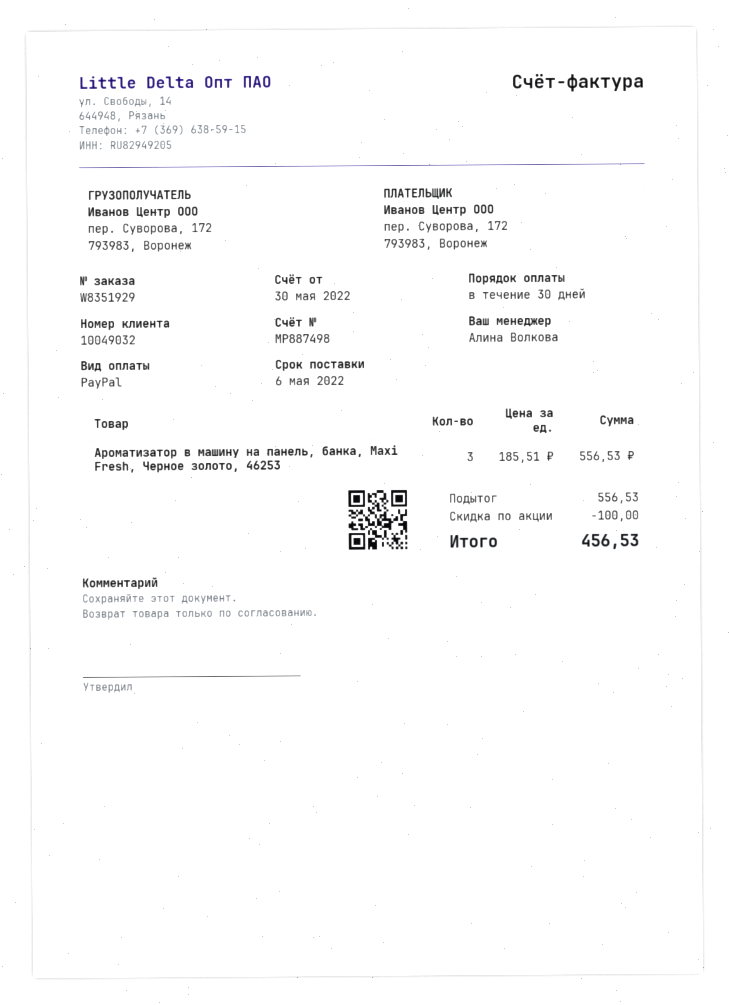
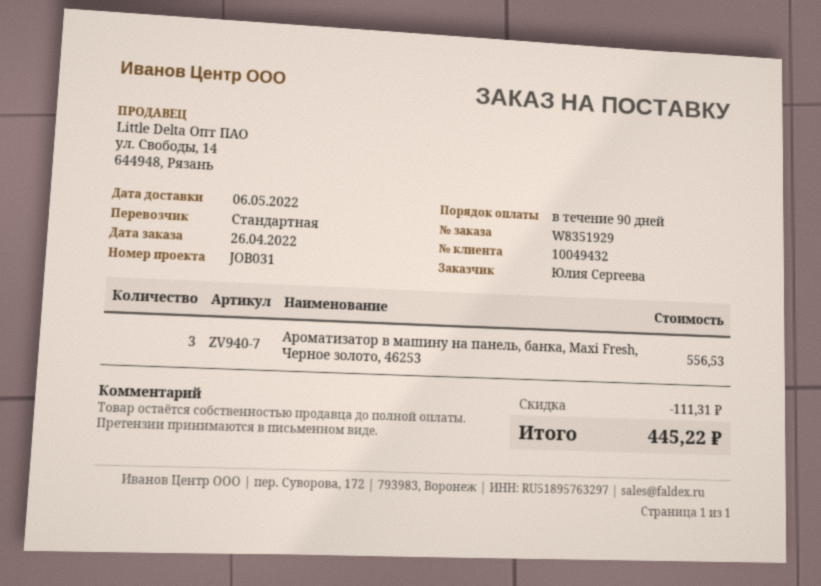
payment terms: 30 days -> 90 days
customer number: 10049032 -> 10049432
discount: 100.00 -> 111.31
total: 456.53 -> 445.22

